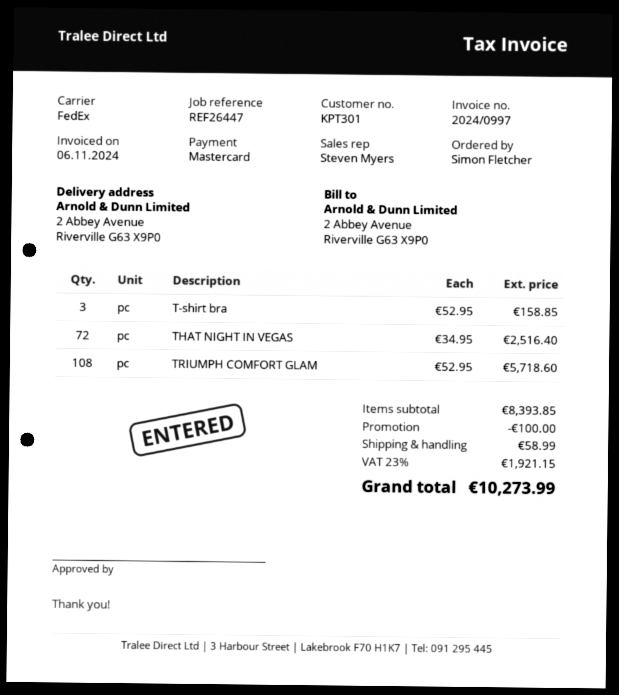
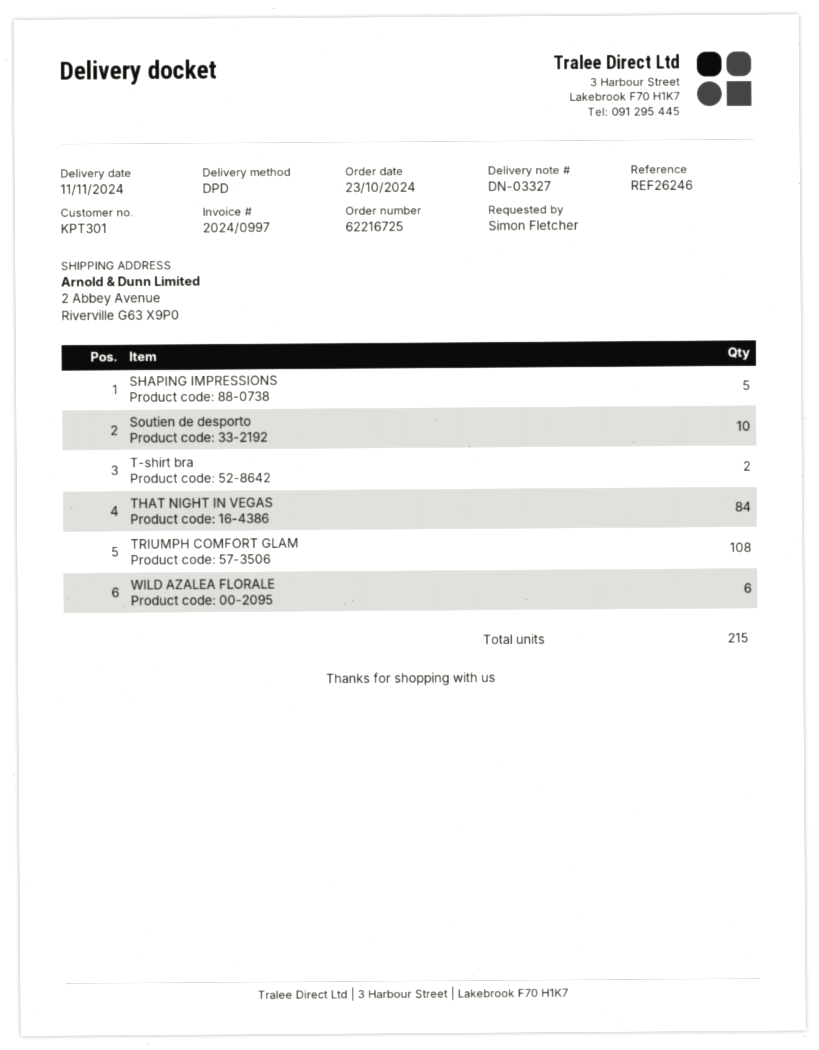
reference: REF26447 -> REF26246
shipping method: FedEx -> DPD
T-shirt bra: 3 -> 2
THAT NIGHT IN VEGAS: 72 -> 84
SHAPING IMPRESSIONS: none -> 5
Soutien de desporto: none -> 10
WILD AZALEA FLORALE: none -> 6

